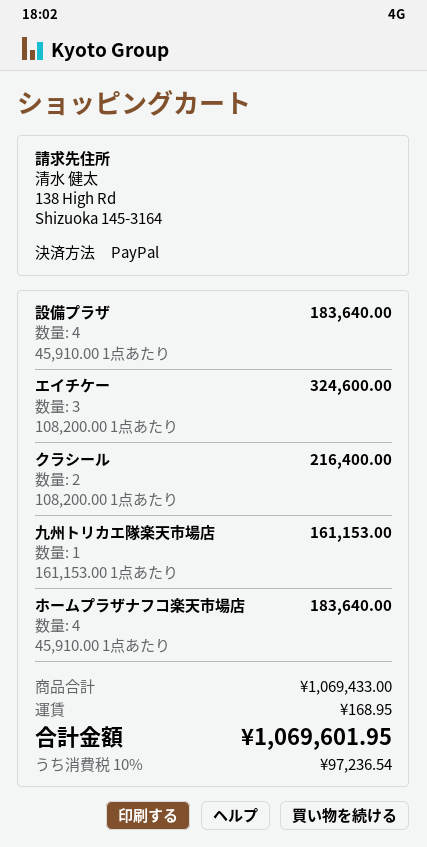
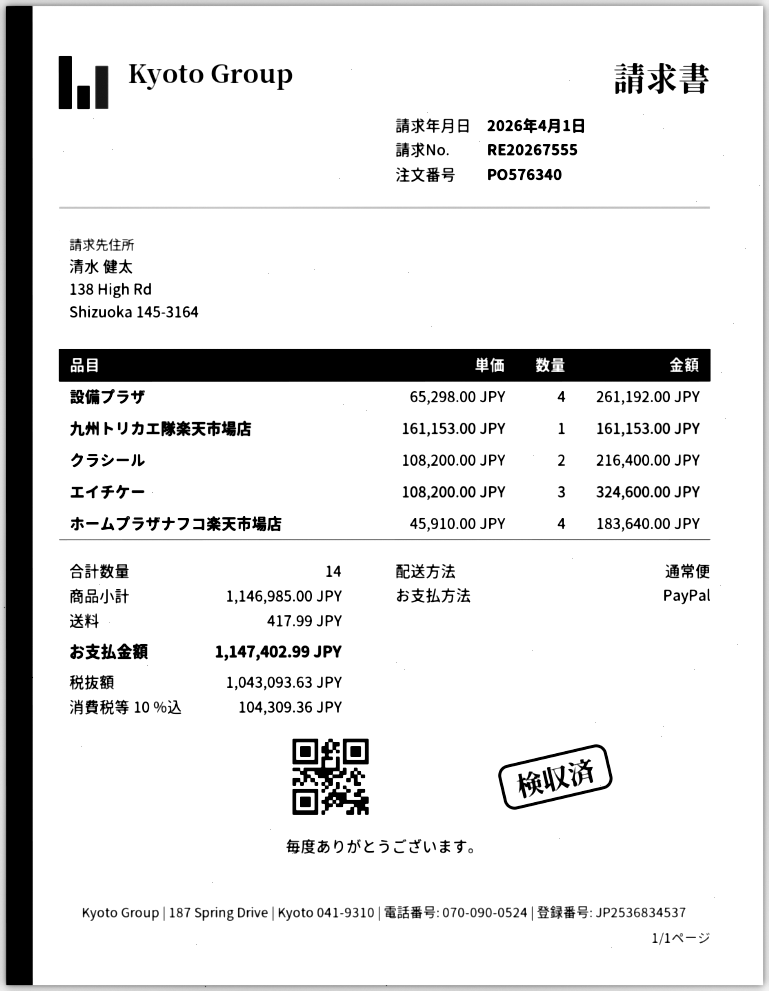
設備プラザ: 4 x 45910.00 = 183640.00 -> 4 x 65298.00 = 261192.00
subtotal: 1069433.00 -> 1146985.00
shipping: 168.95 -> 417.99
tax: 10% = 97236.54 -> 10% = 104309.36
total: 1069601.95 -> 1147402.99

